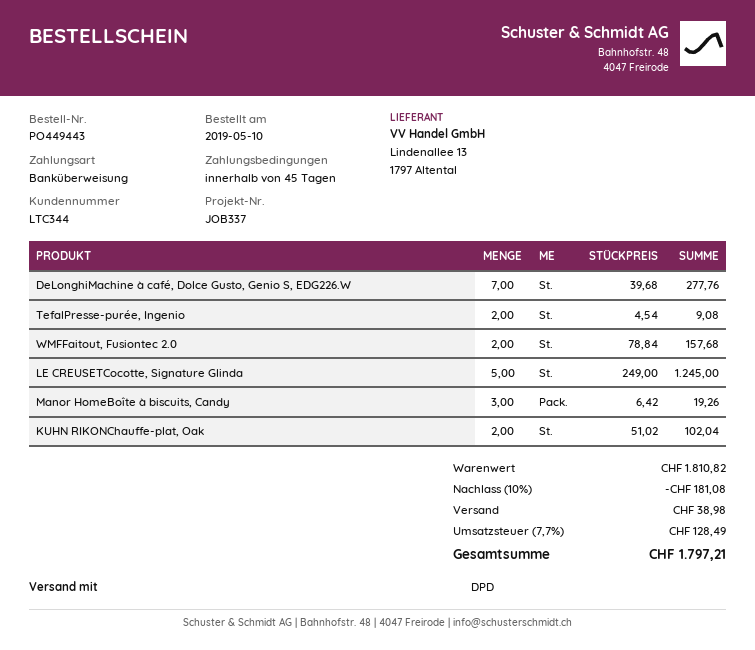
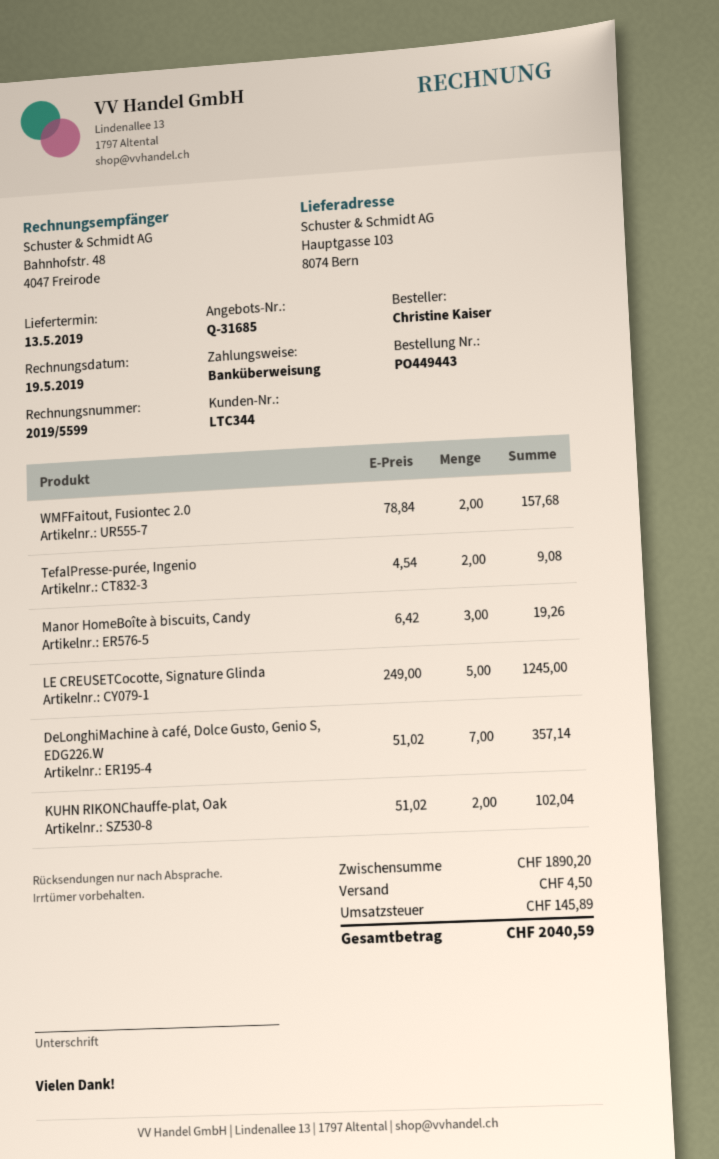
DeLonghiMachine à café, Dolce Gusto, Genio S, EDG226.W: 7 x 39.68 = 277.76 -> 7 x 51.02 = 357.14
subtotal: 1810.82 -> 1890.20
discount: 10% = 181.08 -> none
shipping: 38.98 -> 4.50
tax: 128.49 -> 145.89
total: 1797.21 -> 2040.59

